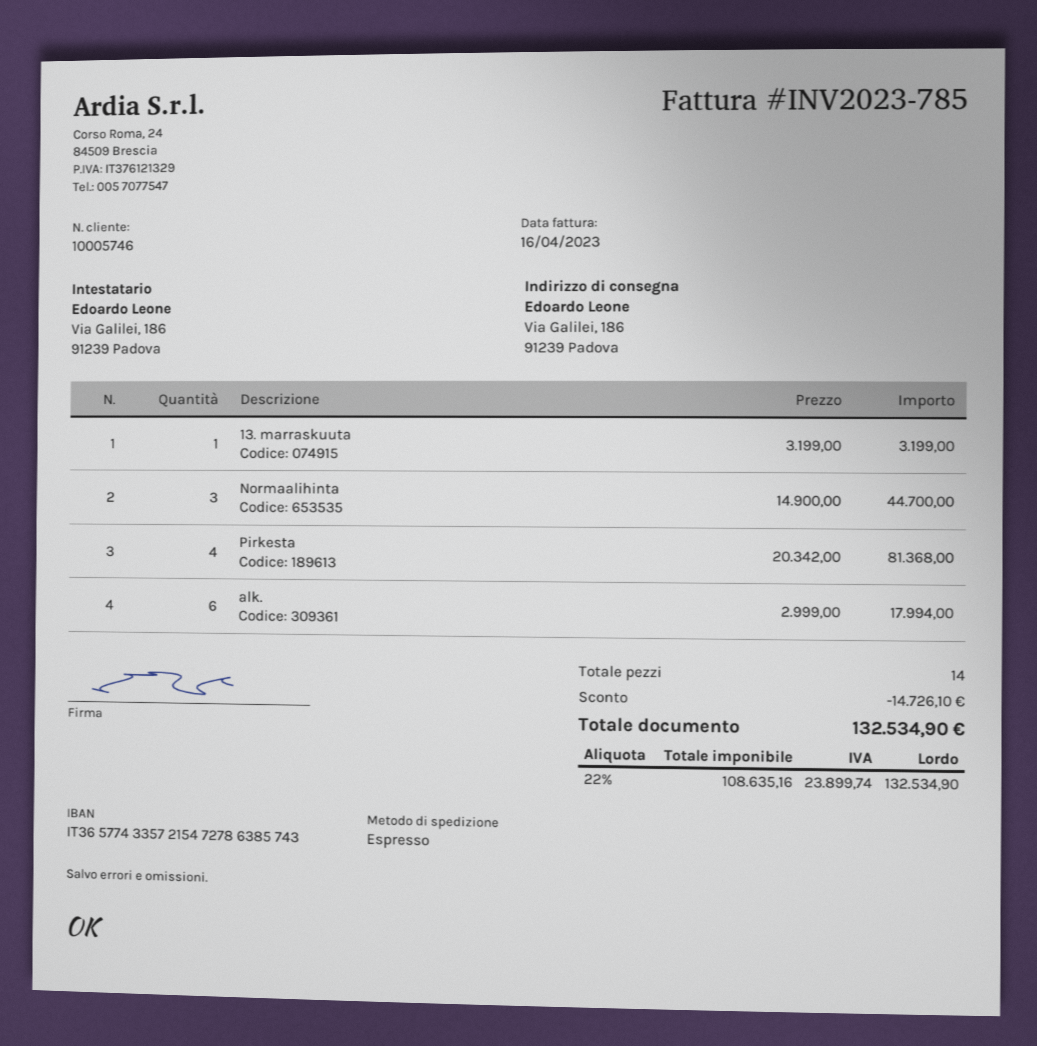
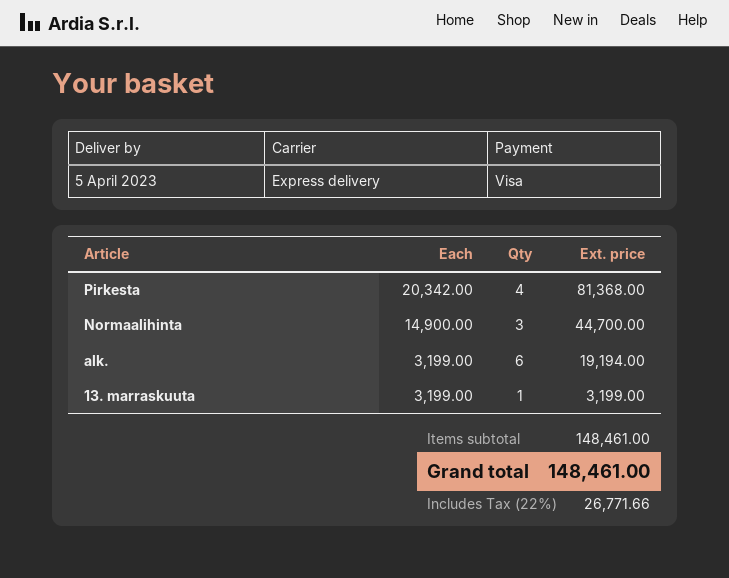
alk.: 6 x 2999.00 = 17994.00 -> 6 x 3199.00 = 19194.00
discount: 14726.10 -> none
tax: 22% = 23899.74 -> 22% = 26771.66
total: 132534.90 -> 148461.00

